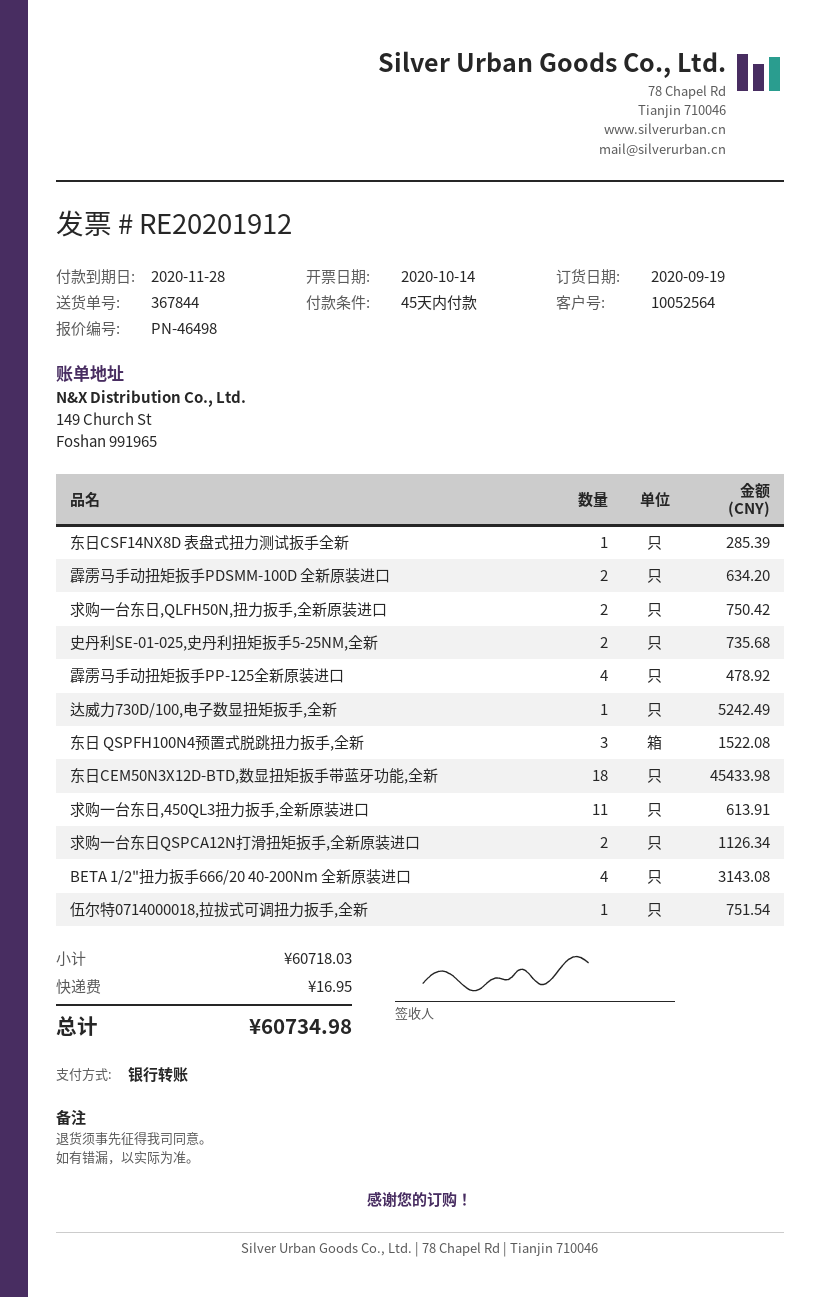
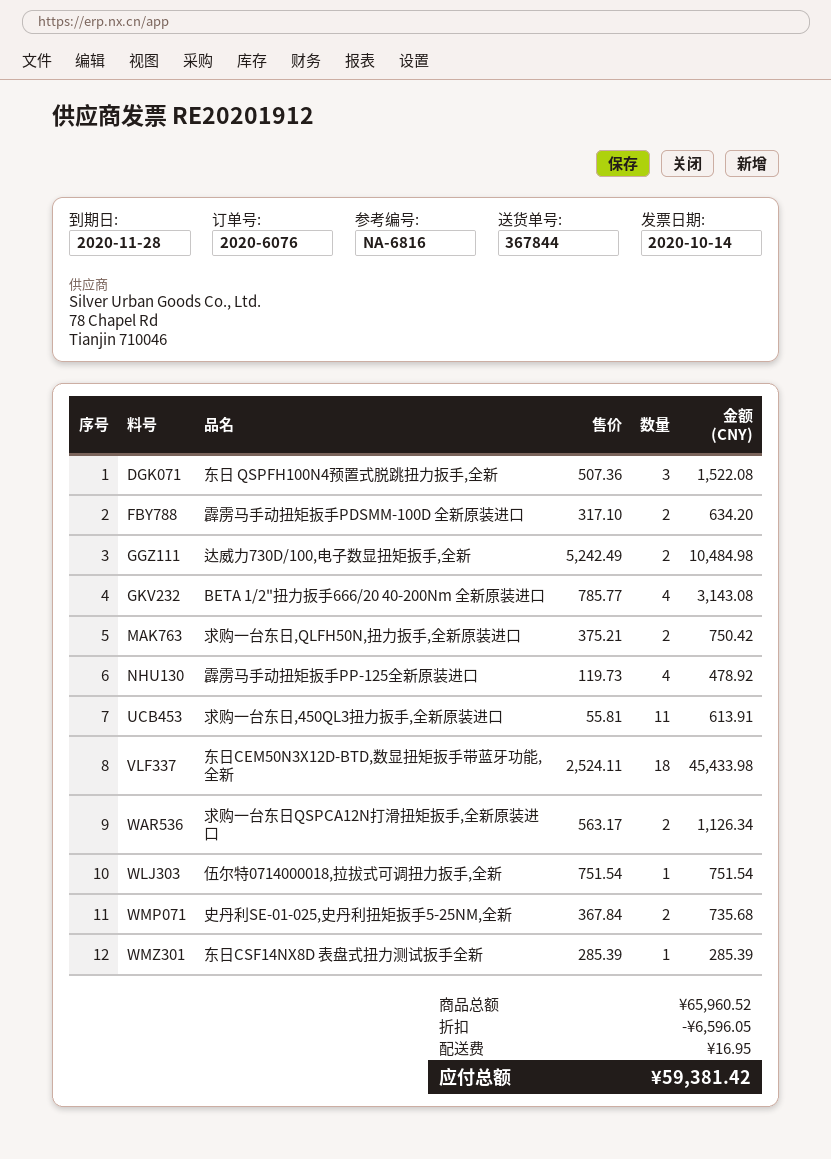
达威力730D/100,电子数显扭矩扳手,全新: 1 for 5242.49 -> 2 for 10484.98
subtotal: 60718.03 -> 65960.52
discount: none -> 6596.05
total: 60734.98 -> 59381.42

